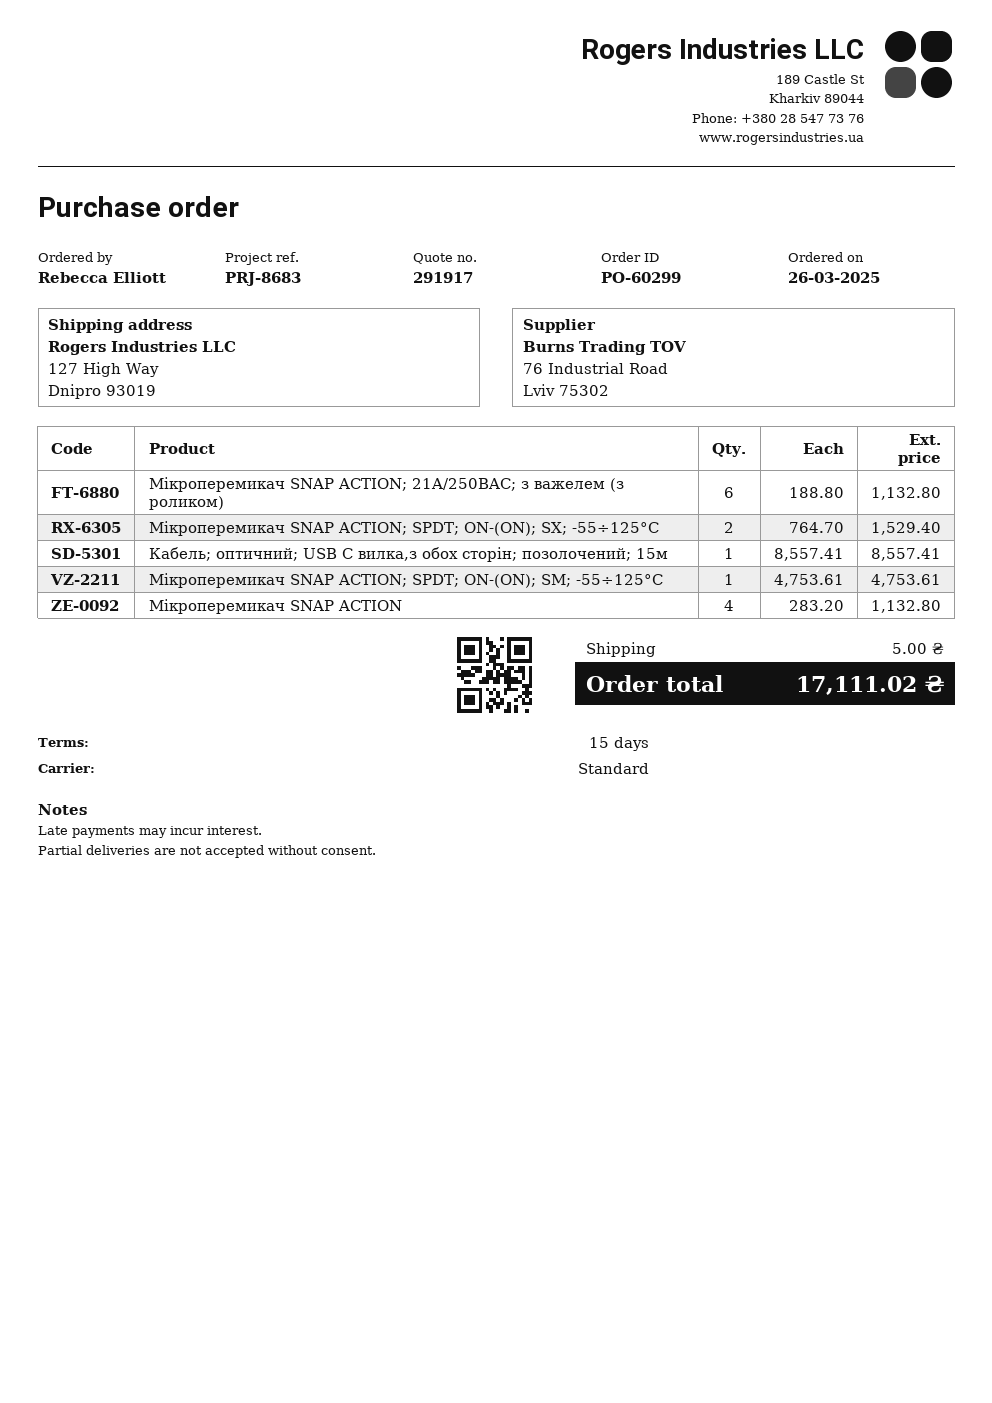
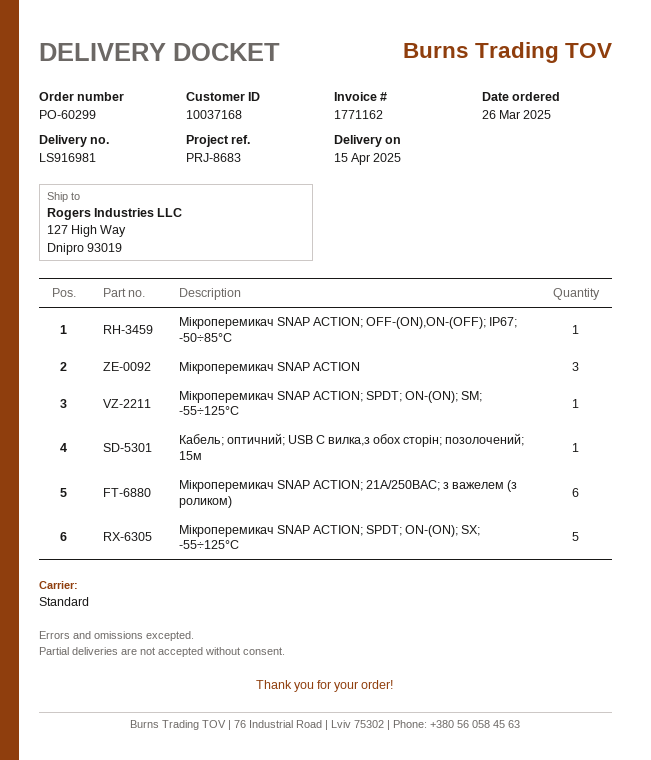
Мікроперемикач SNAP ACTION; SPDT; ON-(ON); SX; -55÷125°C: 2 -> 5
Мікроперемикач SNAP ACTION: 4 -> 3
Мікроперемикач SNAP ACTION; OFF-(ON),ON-(OFF); IP67; -50÷85°C: none -> 1

